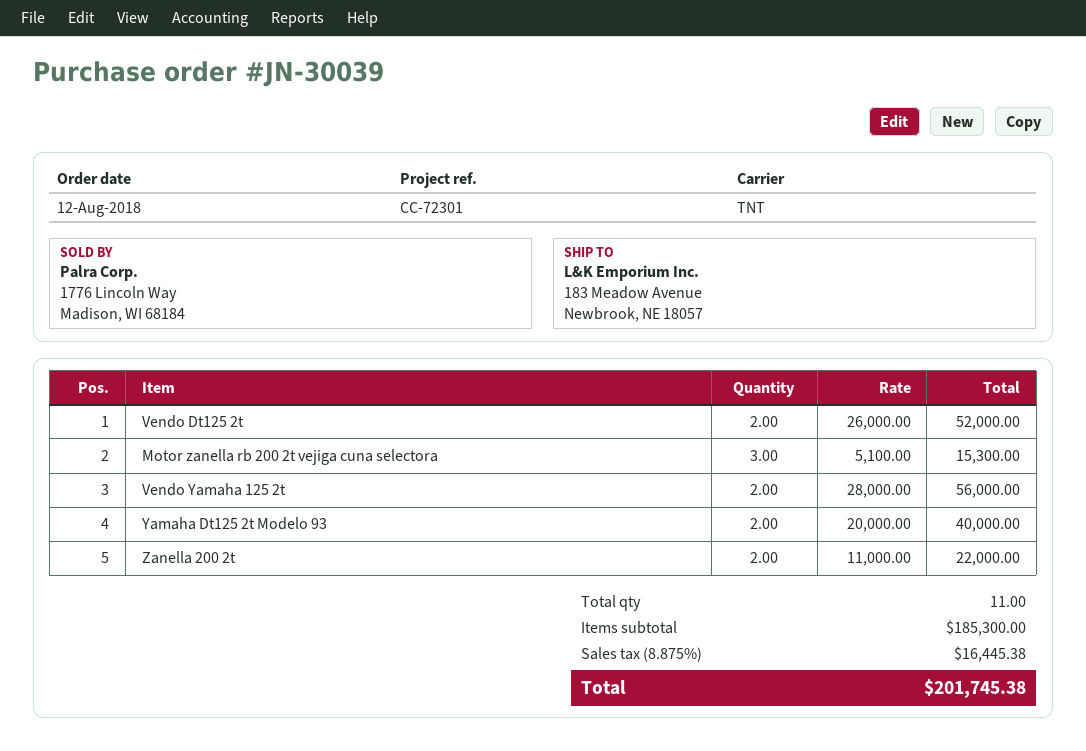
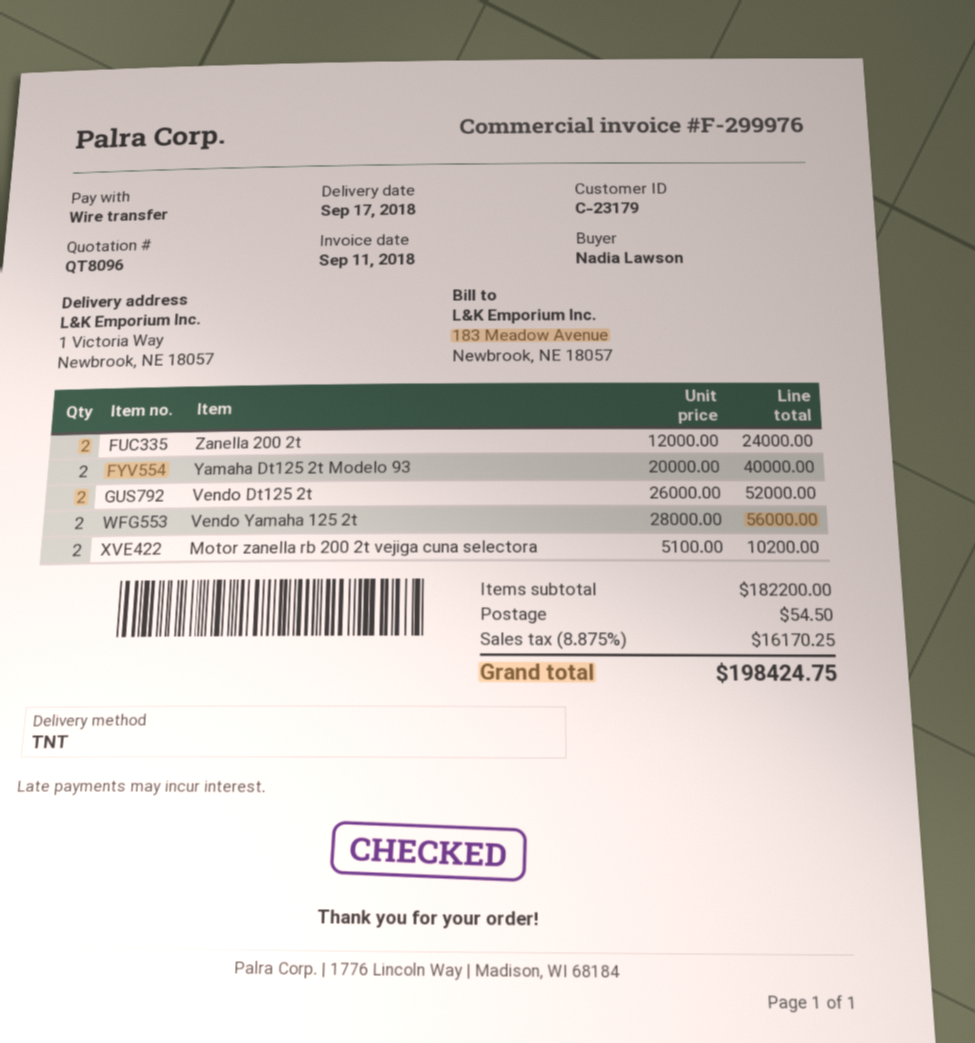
ship to: 183 Meadow Avenue, Newbrook, NE 18057 -> 1 Victoria Way, Newbrook, NE 18057
Motor zanella rb 200 2t vejiga cuna selectora: 3 x 5100.00 = 15300.00 -> 2 x 5100.00 = 10200.00
Zanella 200 2t: 2 x 11000.00 = 22000.00 -> 2 x 12000.00 = 24000.00
subtotal: 185300.00 -> 182200.00
shipping: none -> 54.50
tax: 8.875% = 16445.38 -> 8.875% = 16170.25
total: 201745.38 -> 198424.75

